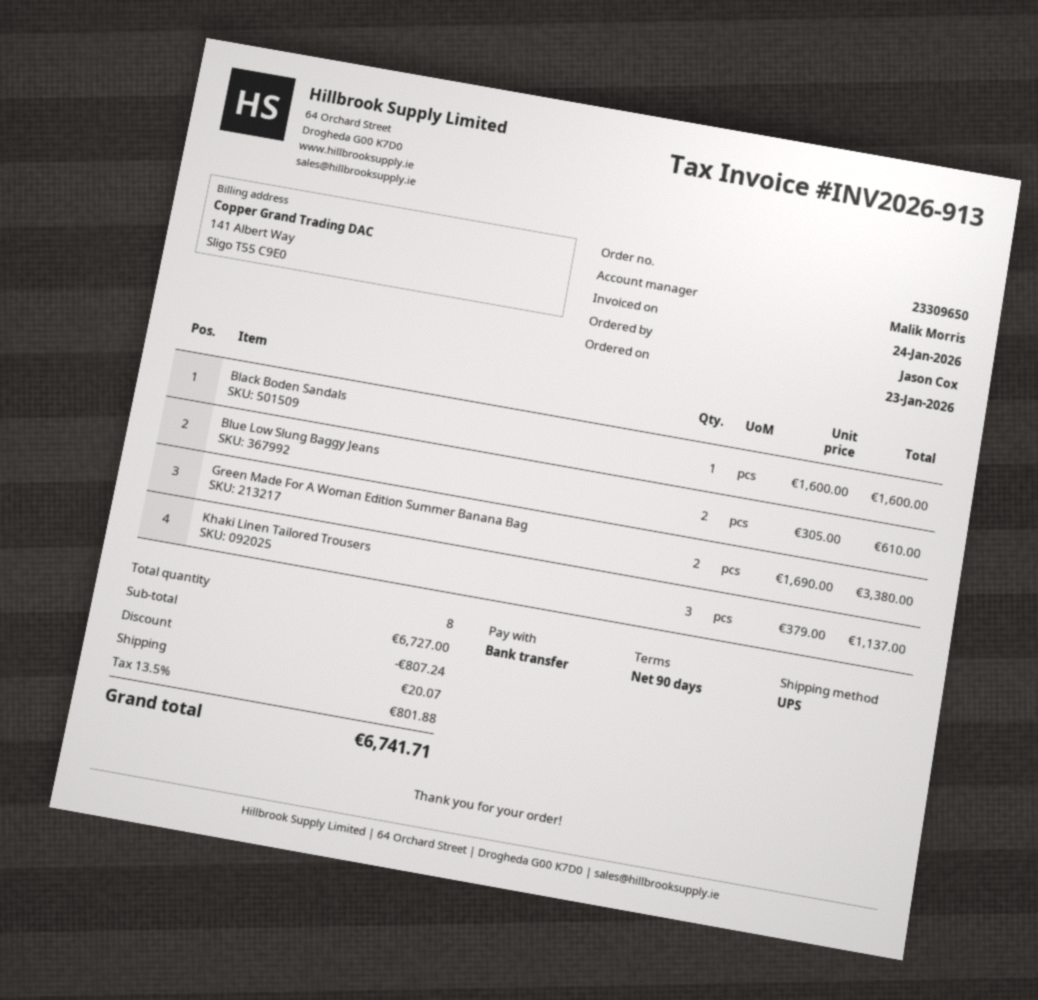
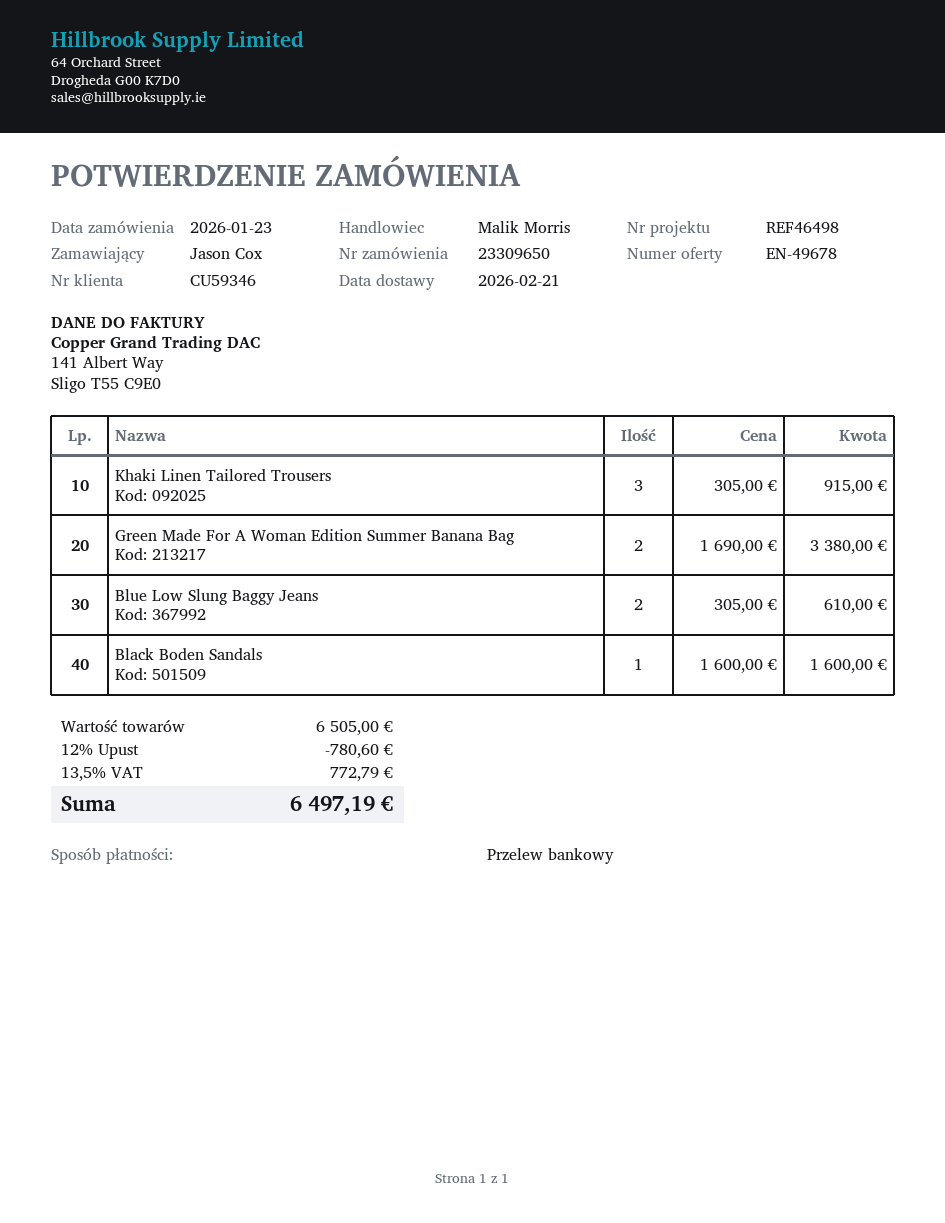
Khaki Linen Tailored Trousers: 3 x 379.00 = 1137.00 -> 3 x 305.00 = 915.00
subtotal: 6727.00 -> 6505.00
discount: 807.24 -> 780.60
shipping: 20.07 -> none
tax: 13.5% = 801.88 -> 13.5% = 772.79
total: 6741.71 -> 6497.19

